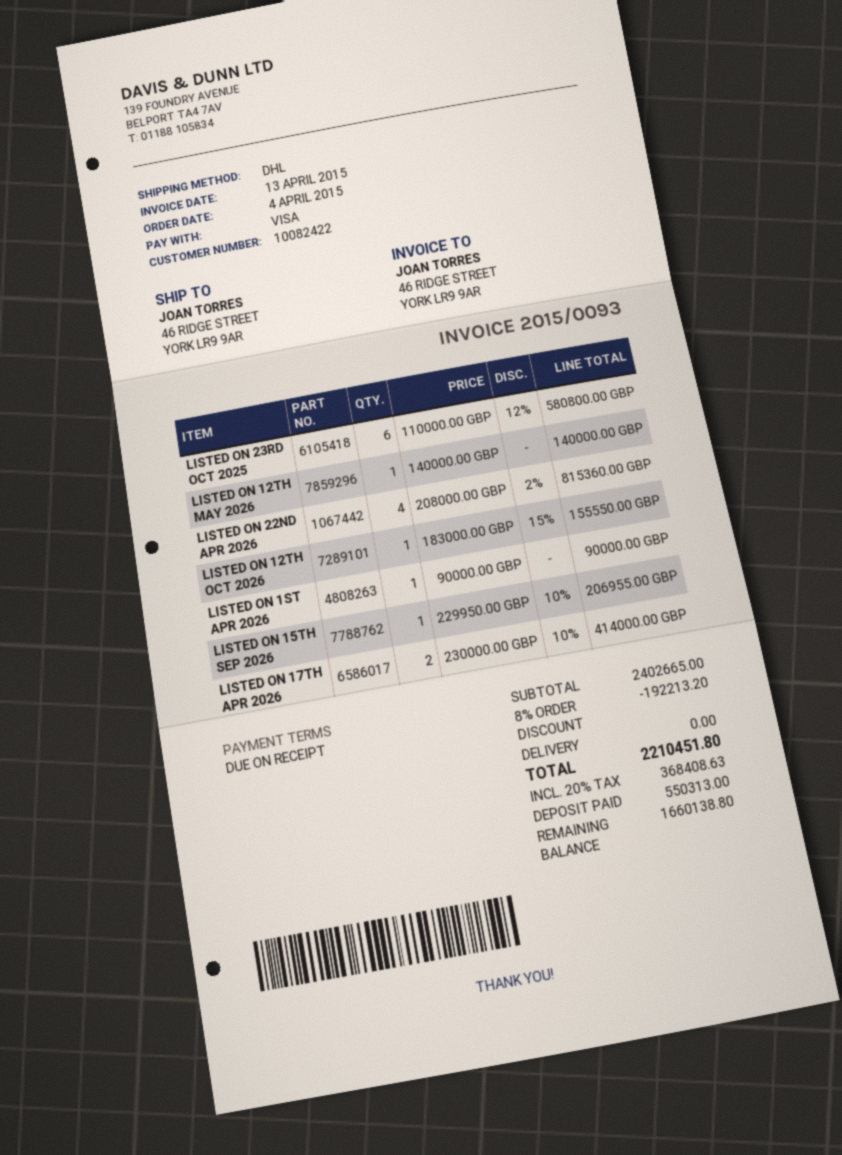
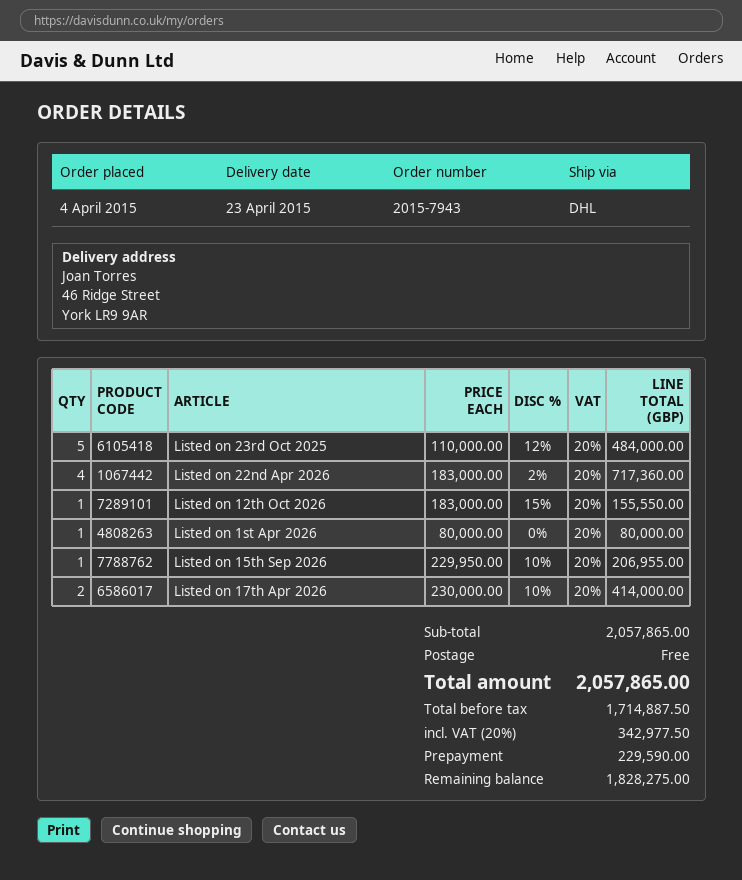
LISTED ON 23RD OCT 2025: 6 x 110000.00 - 12% = 580800.00 -> 5 x 110000.00 - 12% = 484000.00
LISTED ON 12TH MAY 2026: 1 x 140000.00 = 140000.00 -> none
LISTED ON 22ND APR 2026: 4 x 208000.00 - 2% = 815360.00 -> 4 x 183000.00 - 2% = 717360.00
LISTED ON 1ST APR 2026: 1 x 90000.00 = 90000.00 -> 1 x 80000.00 = 80000.00
subtotal: 2402665.00 -> 2057865.00
discount: 8% = 192213.20 -> none
tax: 20% = 368408.63 -> 20% = 342977.50
total: 2210451.80 -> 2057865.00
deposit: 550313.00 -> 229590.00
balance: 1660138.80 -> 1828275.00

